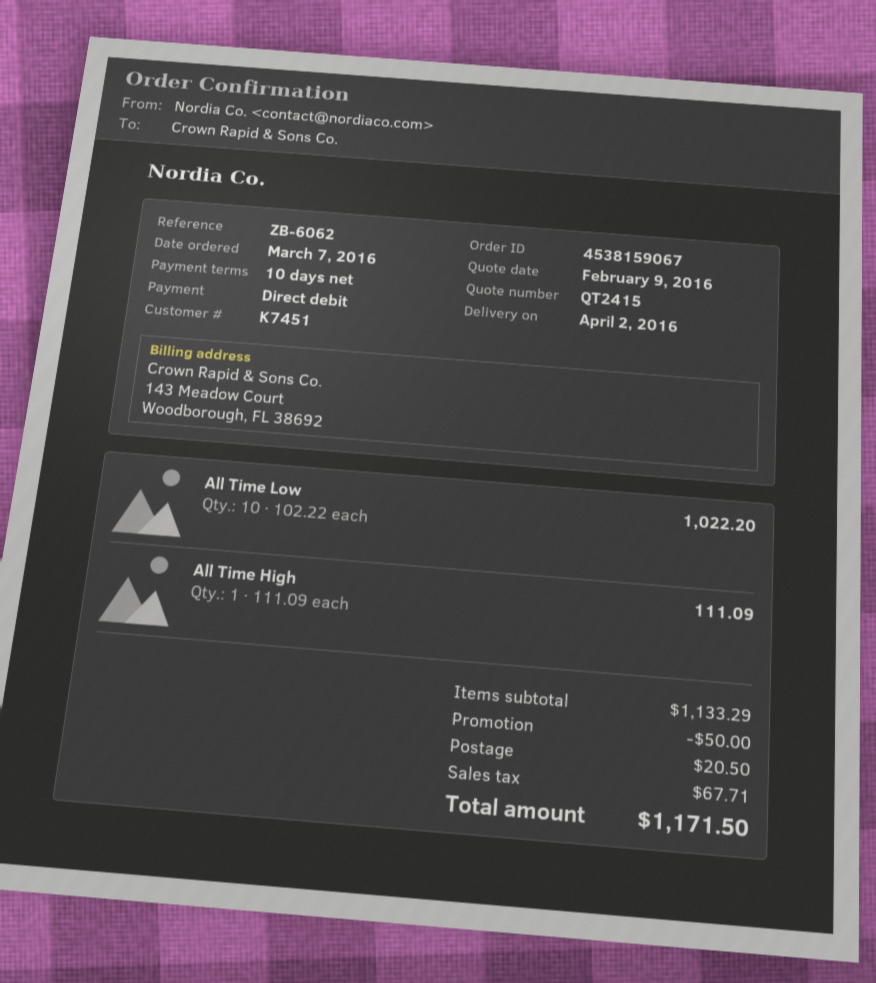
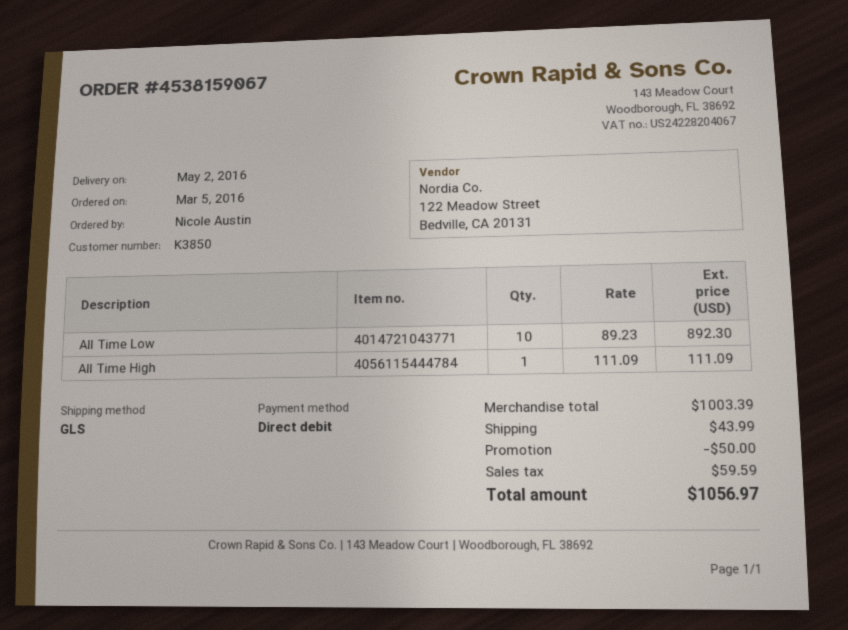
order date: 2016-03-07 -> 2016-03-05
delivery date: 2016-04-02 -> 2016-05-02
customer number: K7451 -> K3850
All Time Low: 10 x 102.22 = 1022.20 -> 10 x 89.23 = 892.30
subtotal: 1133.29 -> 1003.39
shipping: 20.50 -> 43.99
tax: 67.71 -> 59.59
total: 1171.50 -> 1056.97

